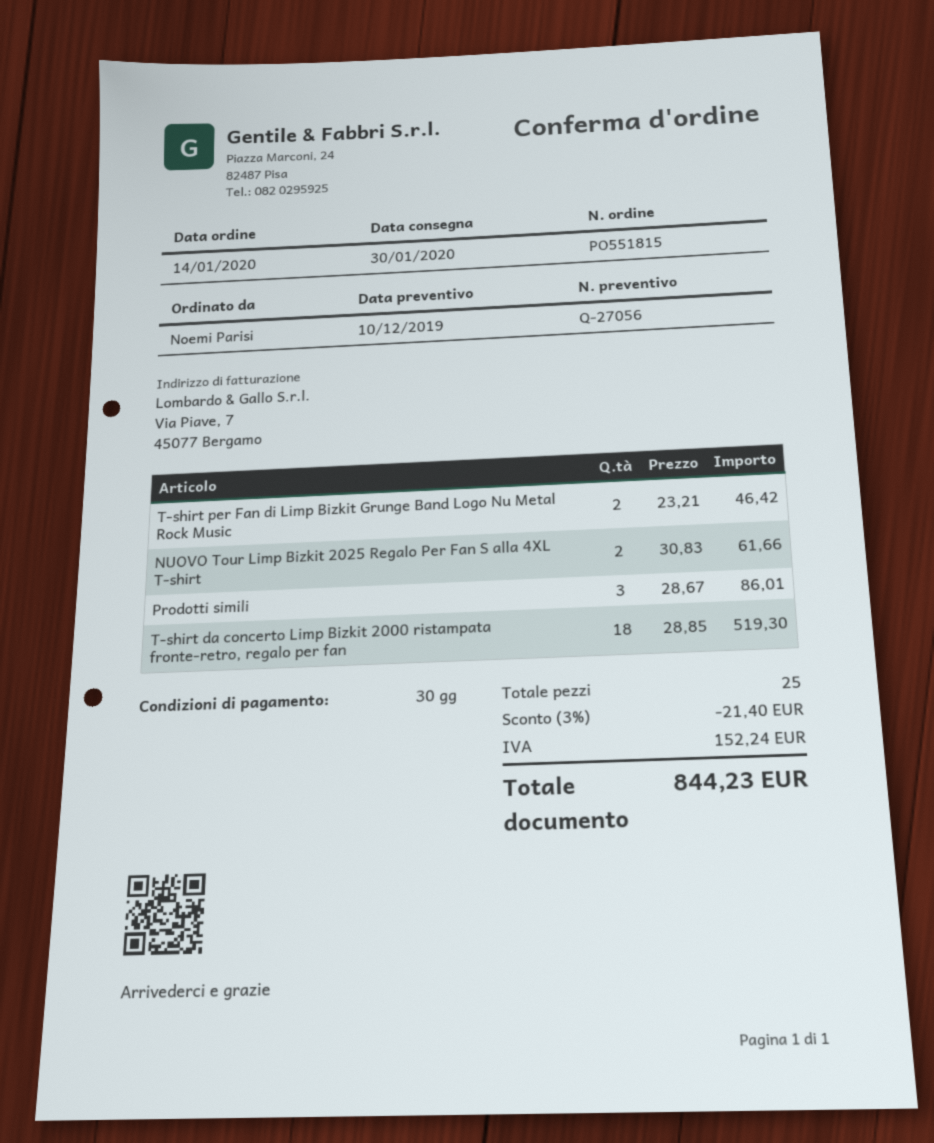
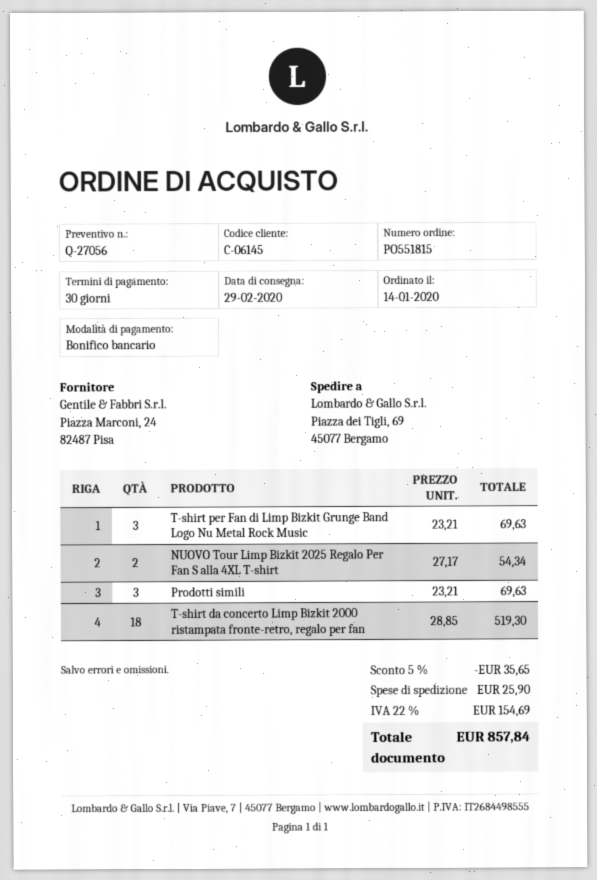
delivery date: 2020-01-30 -> 2020-02-29
T-shirt per Fan di Limp Bizkit Grunge Band Logo Nu Metal Rock Music: 2 x 23.21 = 46.42 -> 3 x 23.21 = 69.63
NUOVO Tour Limp Bizkit 2025 Regalo Per Fan S alla 4XL T-shirt: 2 x 30.83 = 61.66 -> 2 x 27.17 = 54.34
Prodotti simili: 3 x 28.67 = 86.01 -> 3 x 23.21 = 69.63
discount: 3% = 21.40 -> 5% = 35.65
shipping: none -> 25.90
tax: 152.24 -> 154.69
total: 844.23 -> 857.84

